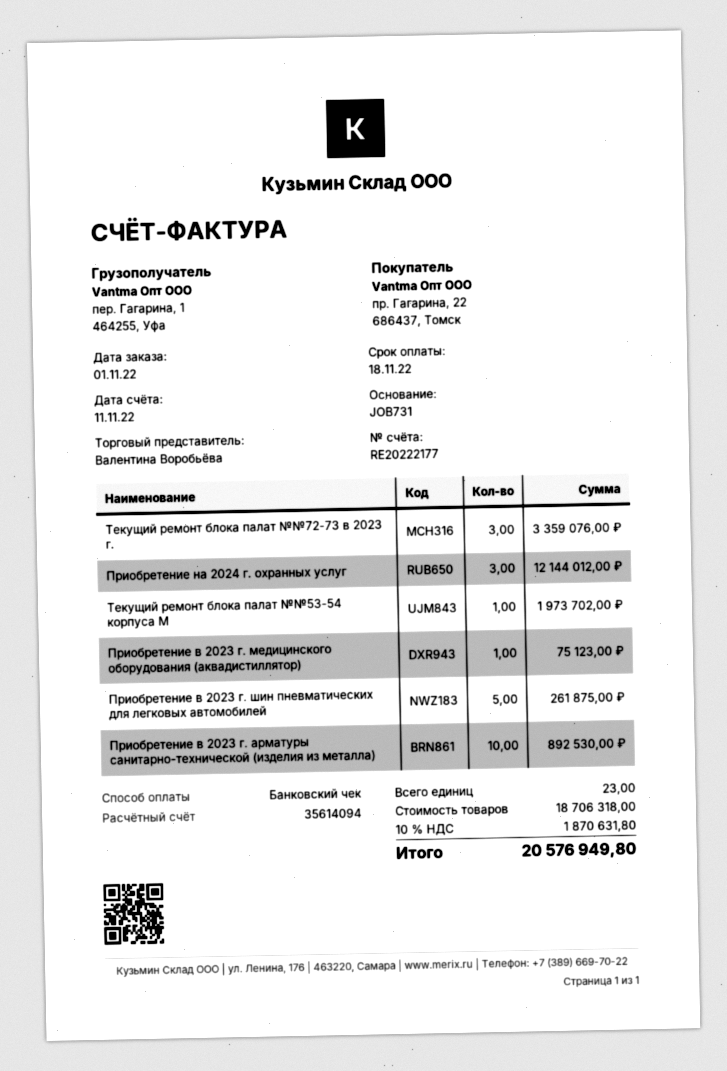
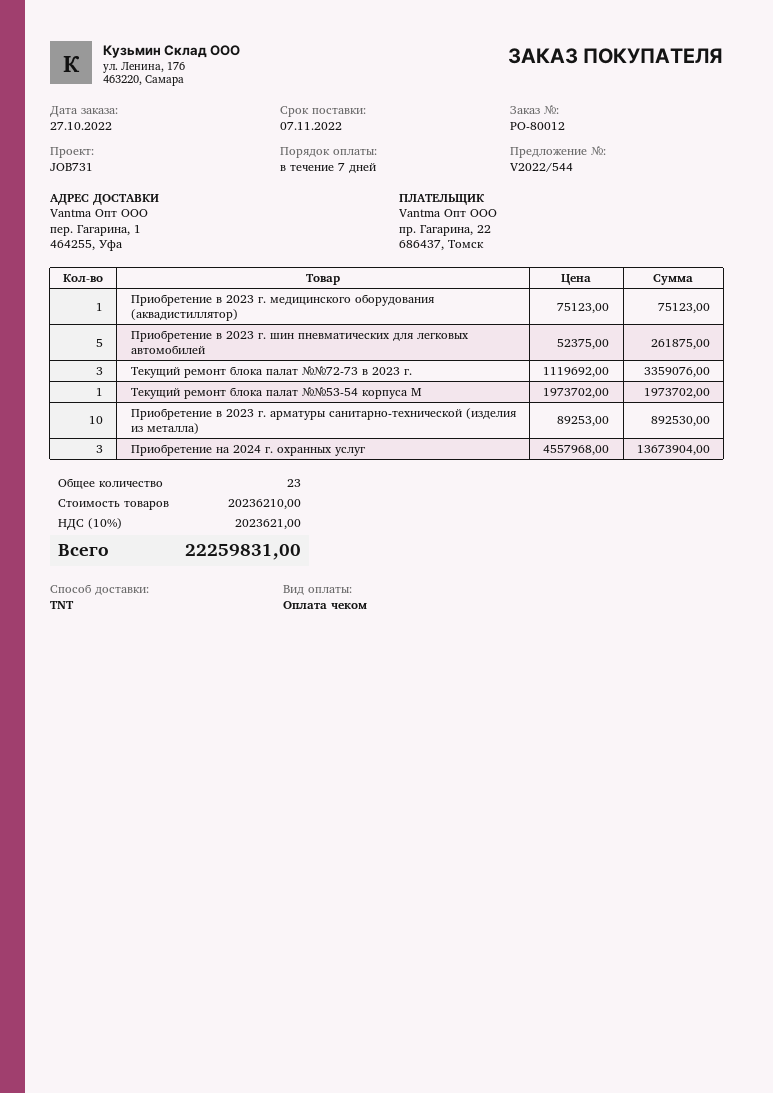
order date: 2022-11-01 -> 2022-10-27
Приобретение на 2024 г. охранных услуг: 3 for 12144012.00 -> 3 for 13673904.00
subtotal: 18706318.00 -> 20236210.00
tax: 10% = 1870631.80 -> 10% = 2023621.00
total: 20576949.80 -> 22259831.00

